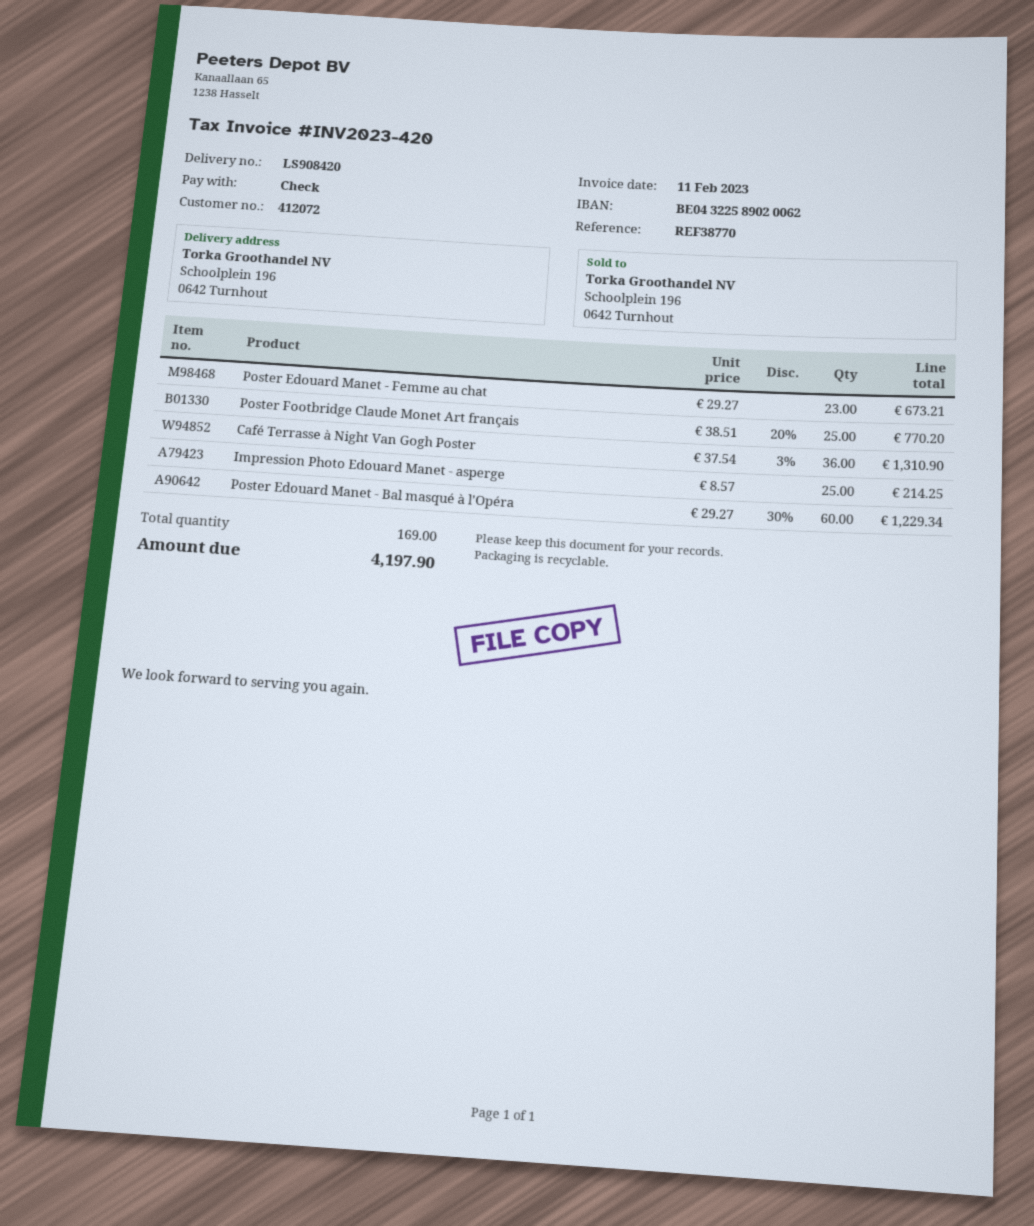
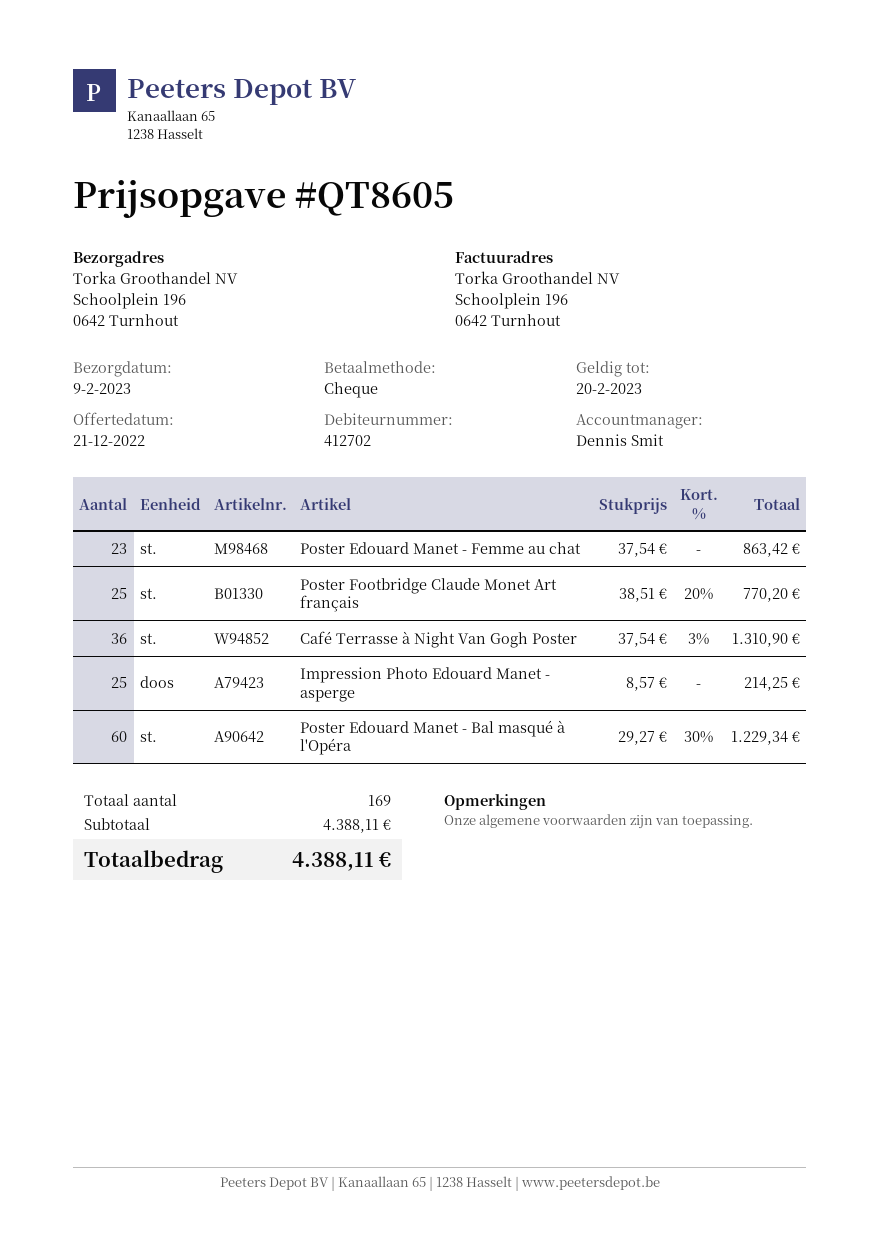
customer number: 412072 -> 412702
Poster Edouard Manet - Femme au chat: 23 x 29.27 = 673.21 -> 23 x 37.54 = 863.42
total: 4197.90 -> 4388.11

